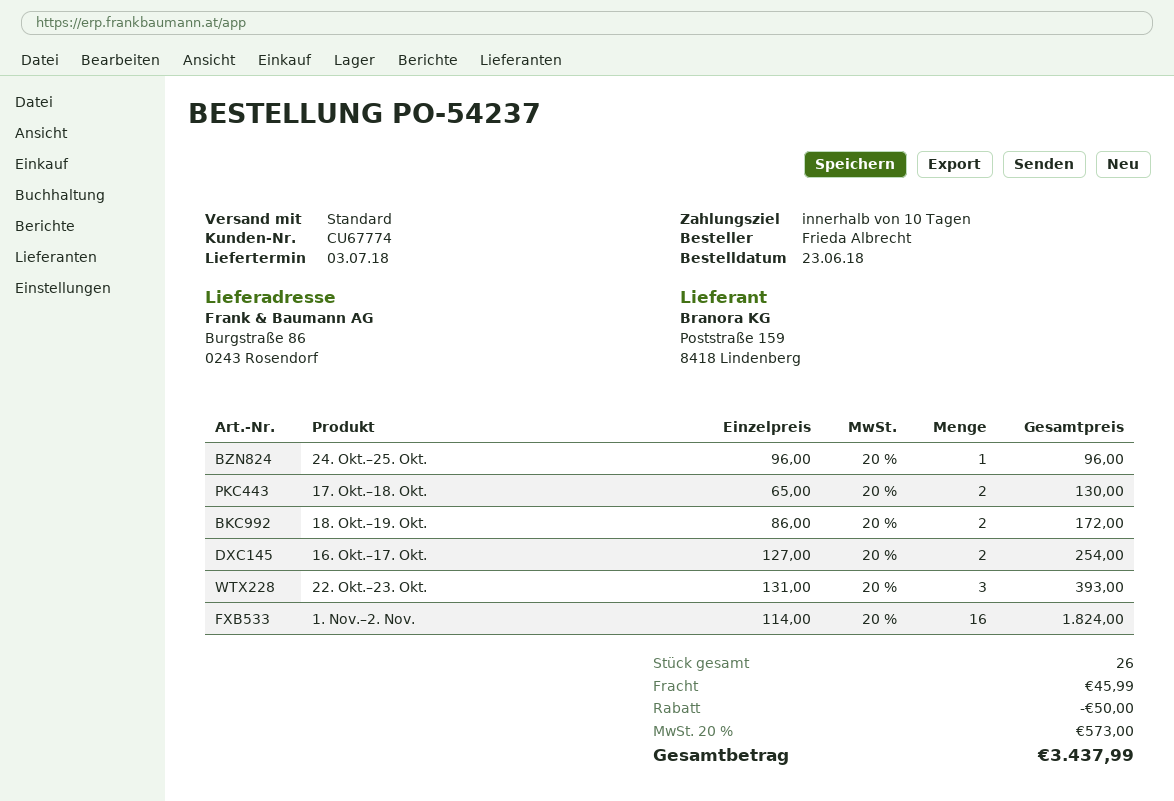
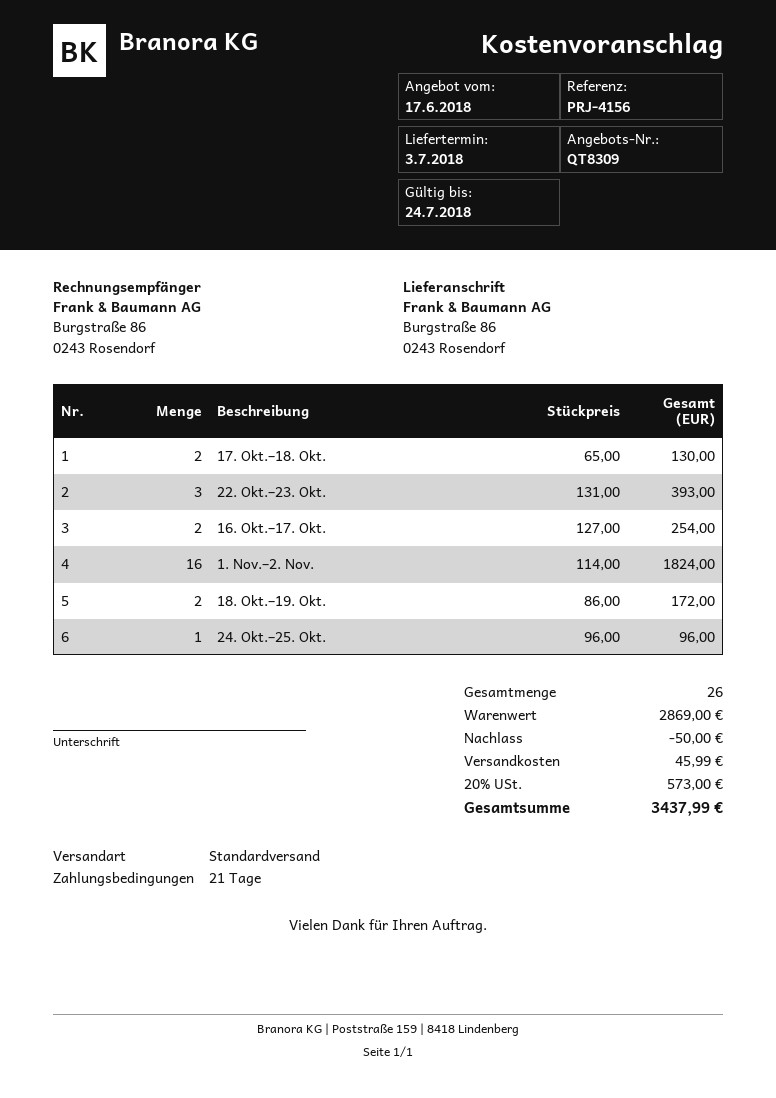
payment terms: 10 days -> 21 days

